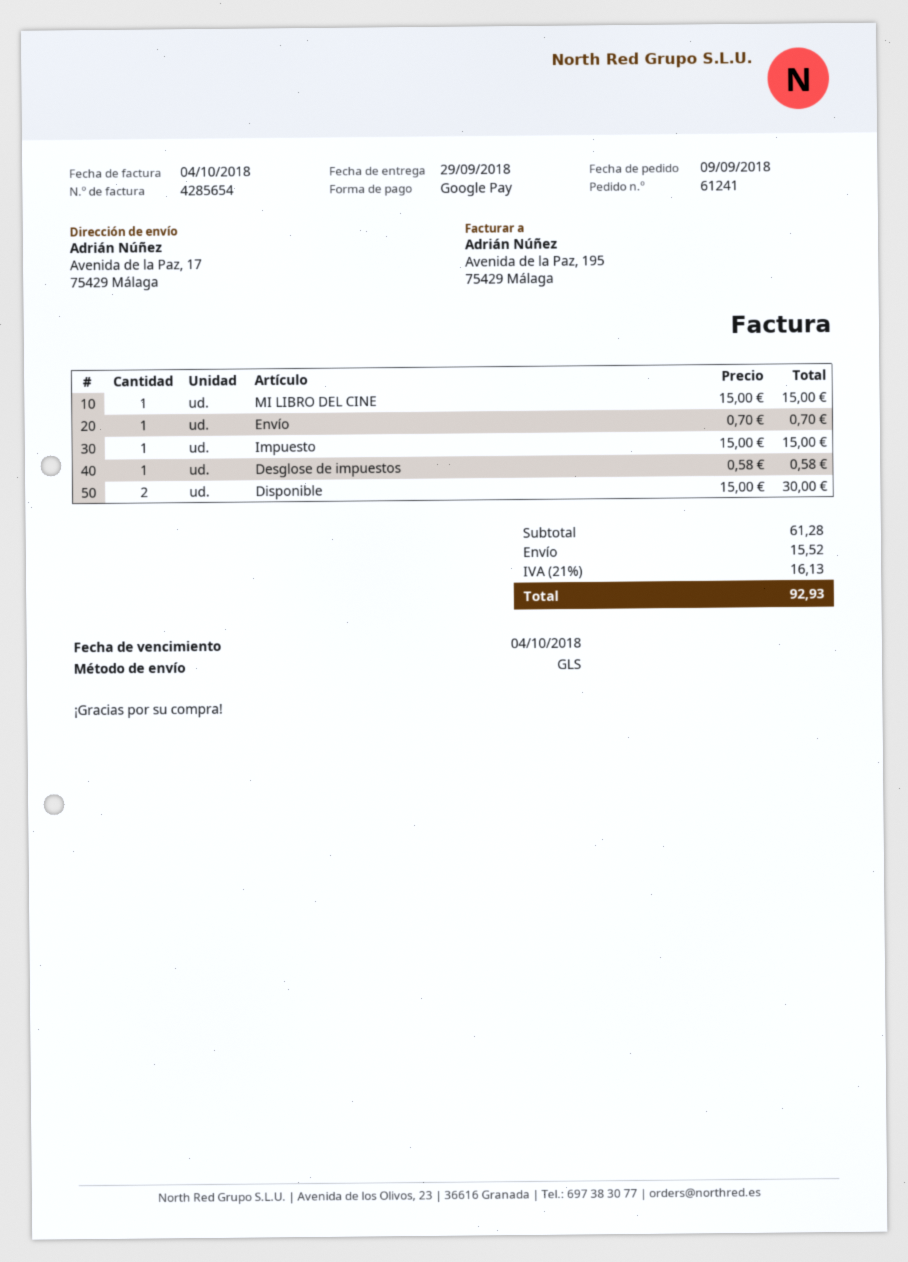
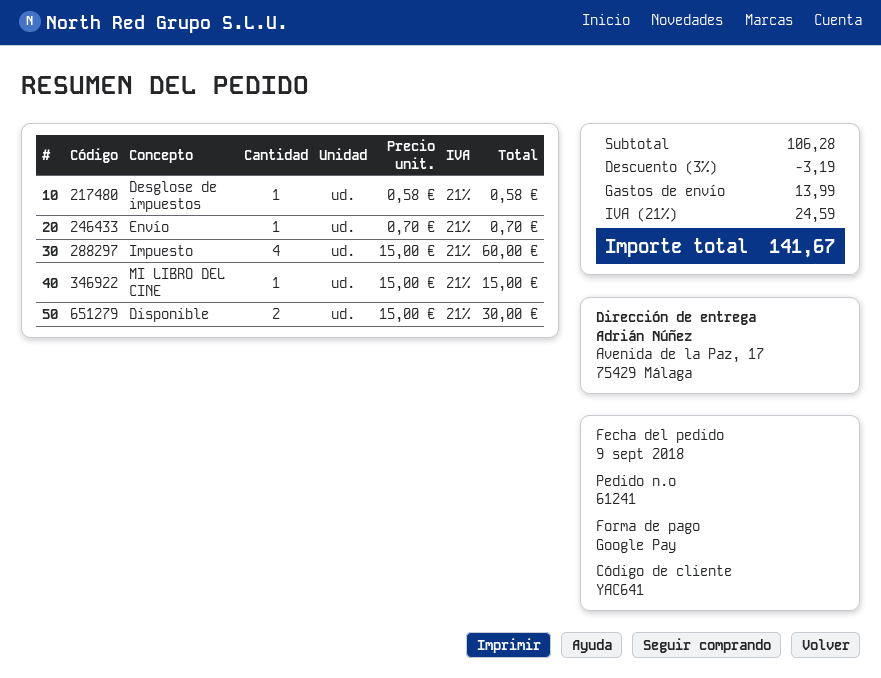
Impuesto: 1 x 15.00 = 15.00 -> 4 x 15.00 = 60.00
subtotal: 61.28 -> 106.28
discount: none -> 3% = 3.19
shipping: 15.52 -> 13.99
tax: 21% = 16.13 -> 21% = 24.59
total: 92.93 -> 141.67

